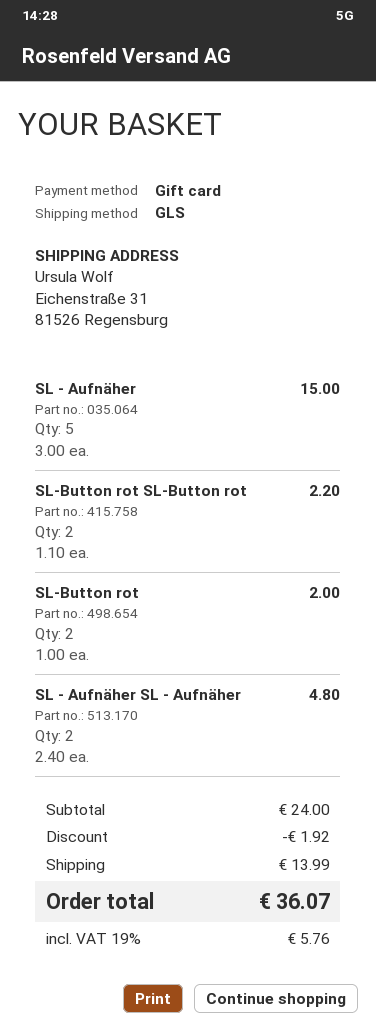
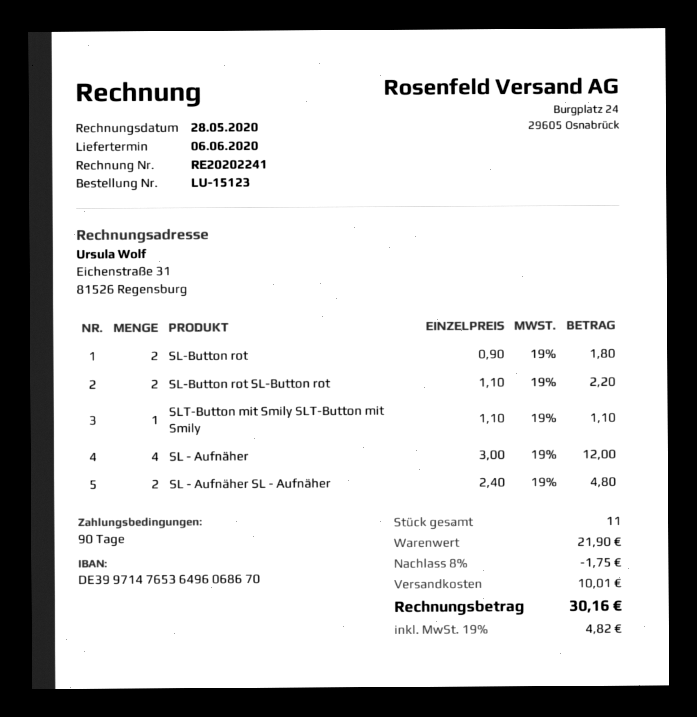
SL - Aufnäher: 5 x 3.00 = 15.00 -> 4 x 3.00 = 12.00
SL-Button rot: 2 x 1.00 = 2.00 -> 2 x 0.90 = 1.80
SLT-Button mit Smily SLT-Button mit Smily: none -> 1 x 1.10 = 1.10
subtotal: 24.00 -> 21.90
discount: 1.92 -> 1.75
shipping: 13.99 -> 10.01
tax: 19% = 5.76 -> 19% = 4.82
total: 36.07 -> 30.16

